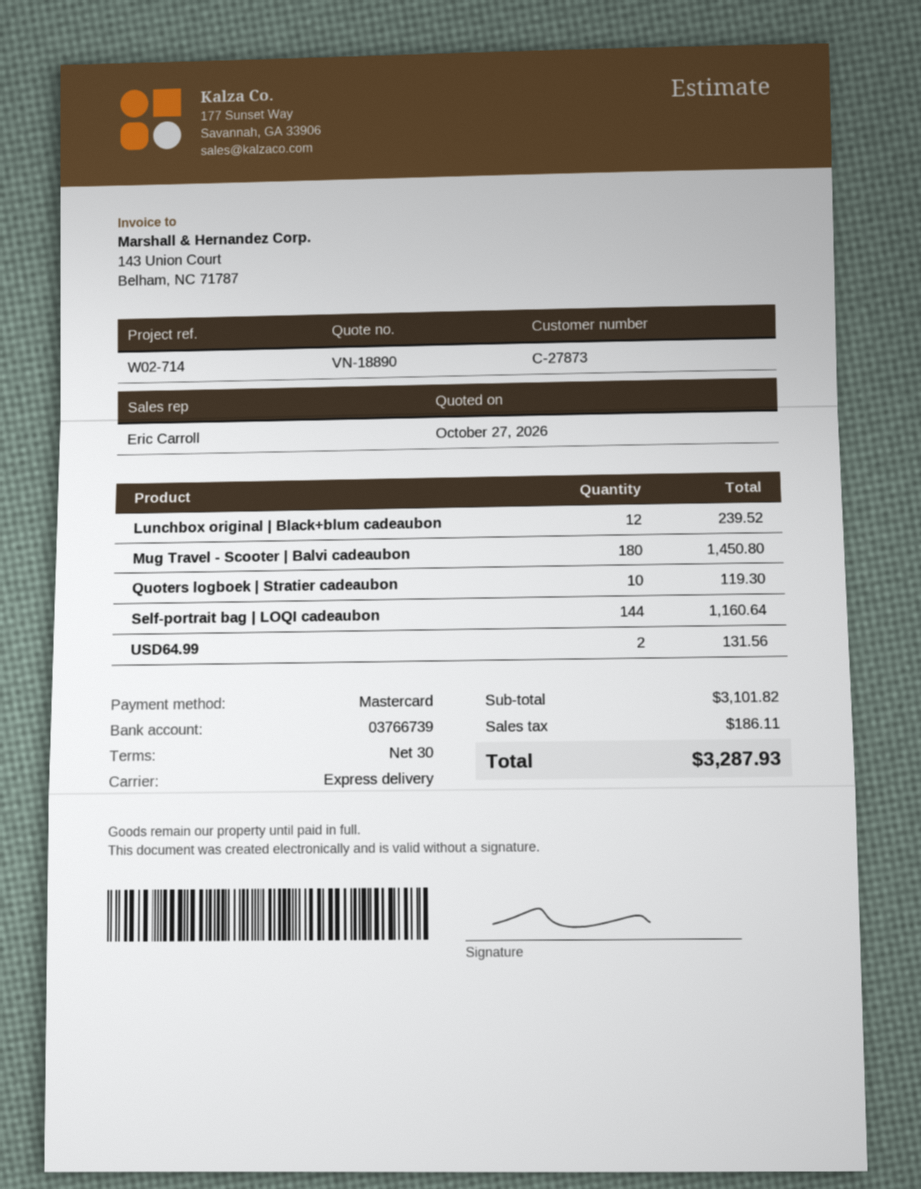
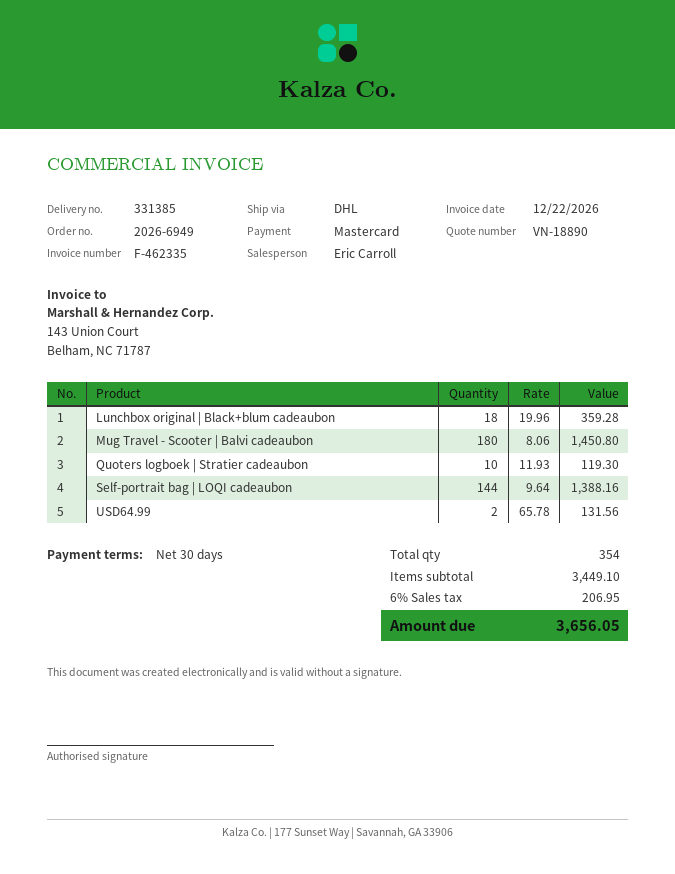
shipping method: express -> DHL
Lunchbox original | Black+blum cadeaubon: 12 for 239.52 -> 18 for 359.28
Self-portrait bag | LOQI cadeaubon: 144 for 1160.64 -> 144 for 1388.16
subtotal: 3101.82 -> 3449.10
tax: 186.11 -> 206.95
total: 3287.93 -> 3656.05

